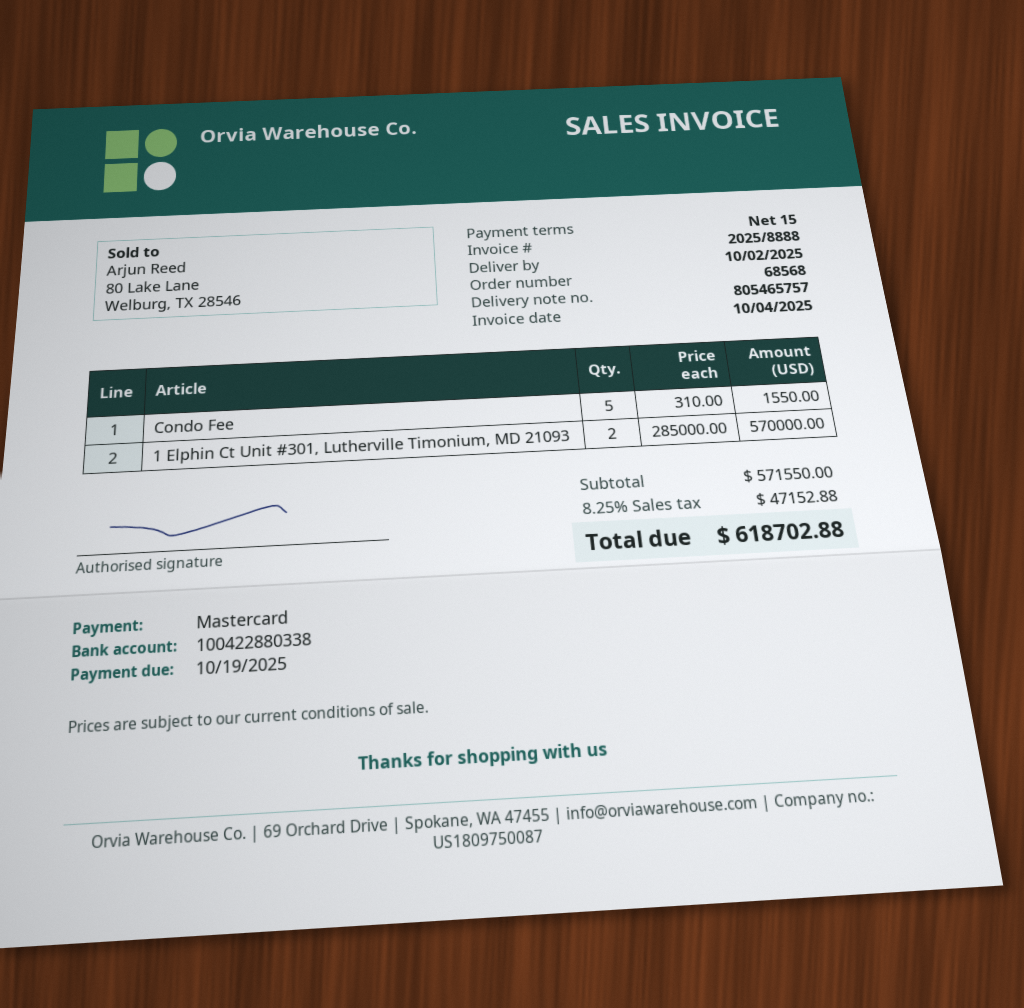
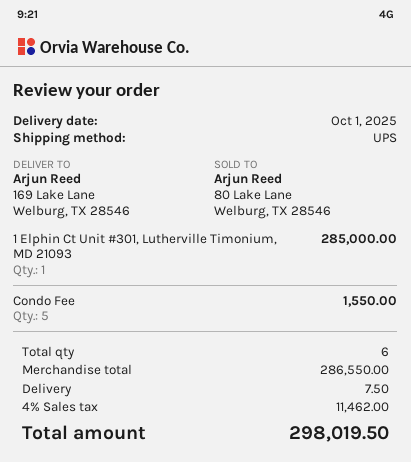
delivery date: 2025-10-02 -> 2025-10-01
1 Elphin Ct Unit #301, Lutherville Timonium, MD 21093: 2 for 570000.00 -> 1 for 285000.00
subtotal: 571550.00 -> 286550.00
shipping: none -> 7.50
tax: 8.25% = 47152.88 -> 4% = 11462.00
total: 618702.88 -> 298019.50

